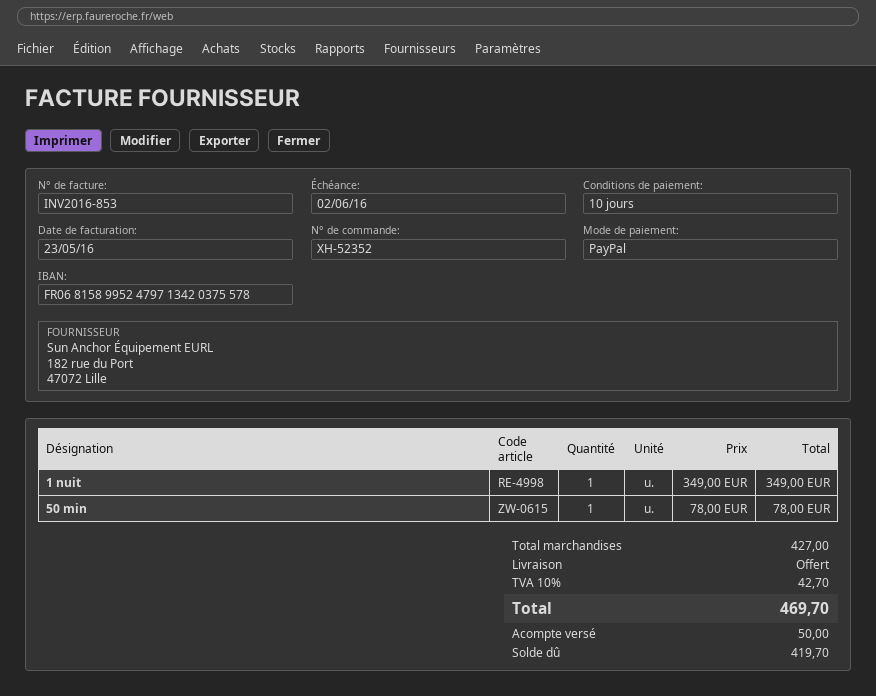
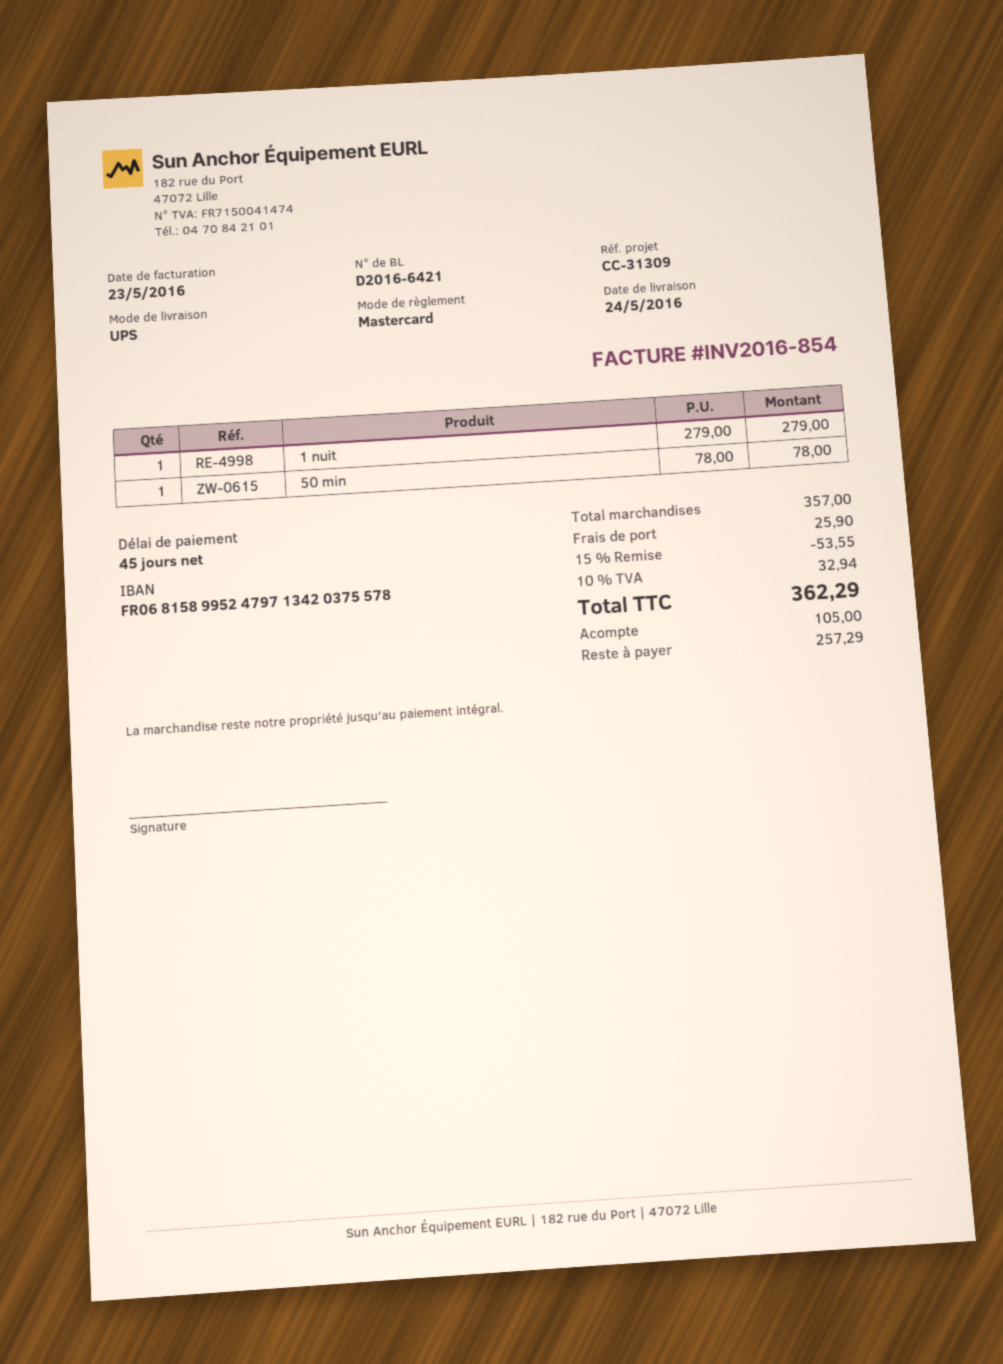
invoice number: INV2016-853 -> INV2016-854
payment terms: 10 days -> 45 days
payment method: PayPal -> Mastercard
1 nuit: 1 x 349.00 = 349.00 -> 1 x 279.00 = 279.00
subtotal: 427.00 -> 357.00
discount: none -> 15% = 53.55
shipping: 0.00 -> 25.90
tax: 10% = 42.70 -> 10% = 32.94
total: 469.70 -> 362.29
deposit: 50.00 -> 105.00
balance: 419.70 -> 257.29

